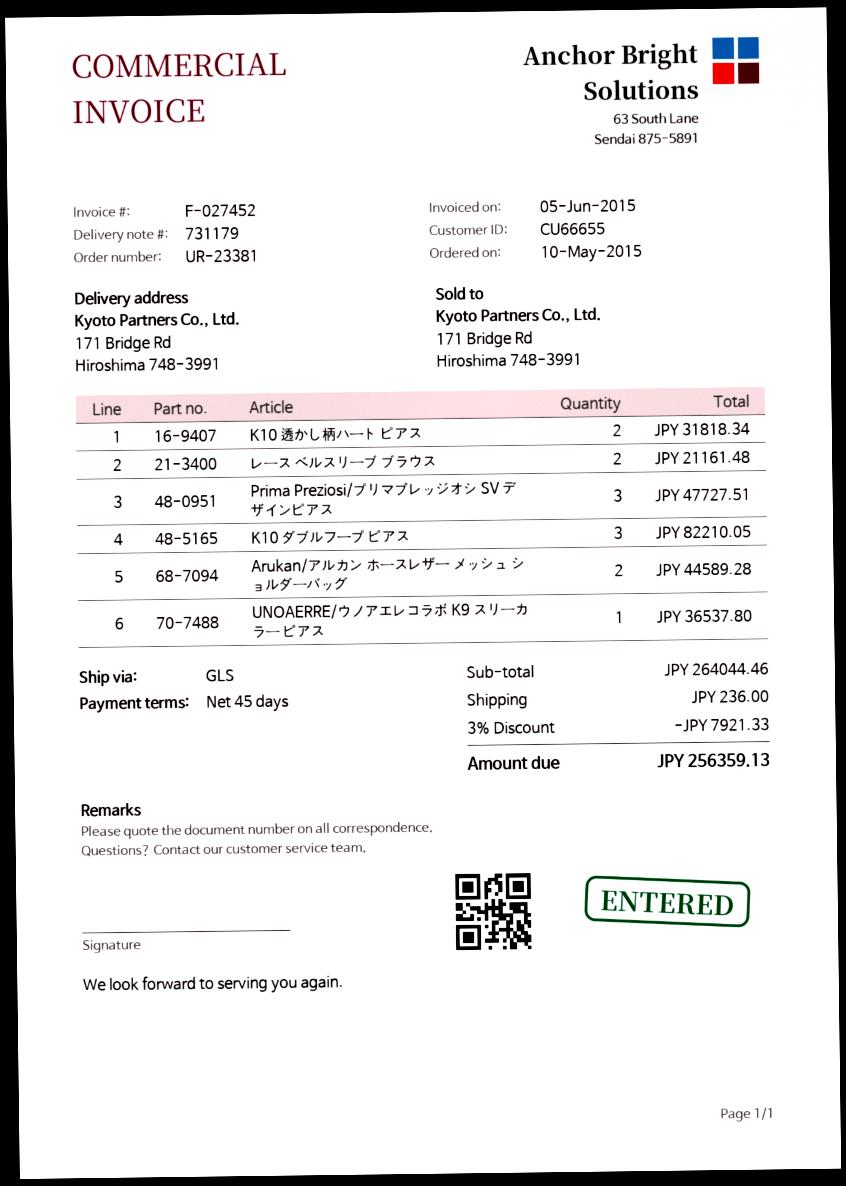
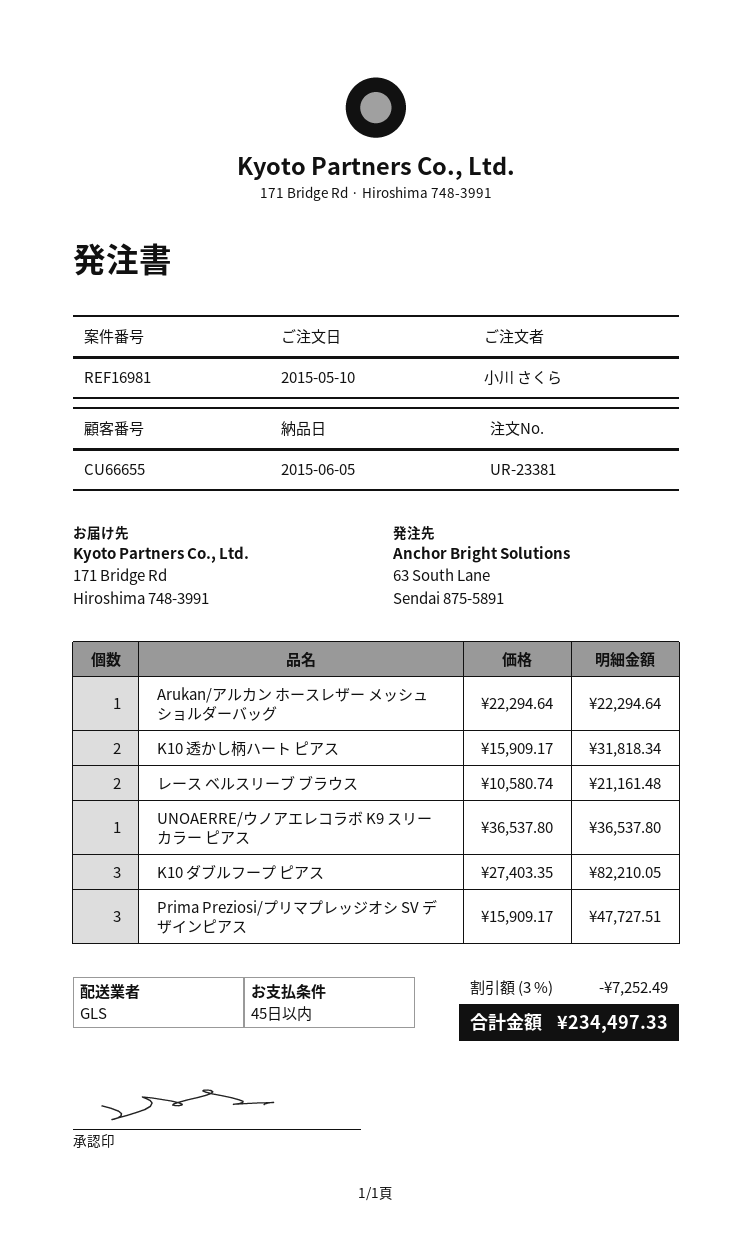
Arukan/アルカン ホースレザー メッシュ ショルダーバッグ: 2 for 44589.28 -> 1 for 22294.64
discount: 3% = 7921.33 -> 3% = 7252.49
shipping: 236.00 -> none
total: 256359.13 -> 234497.33

